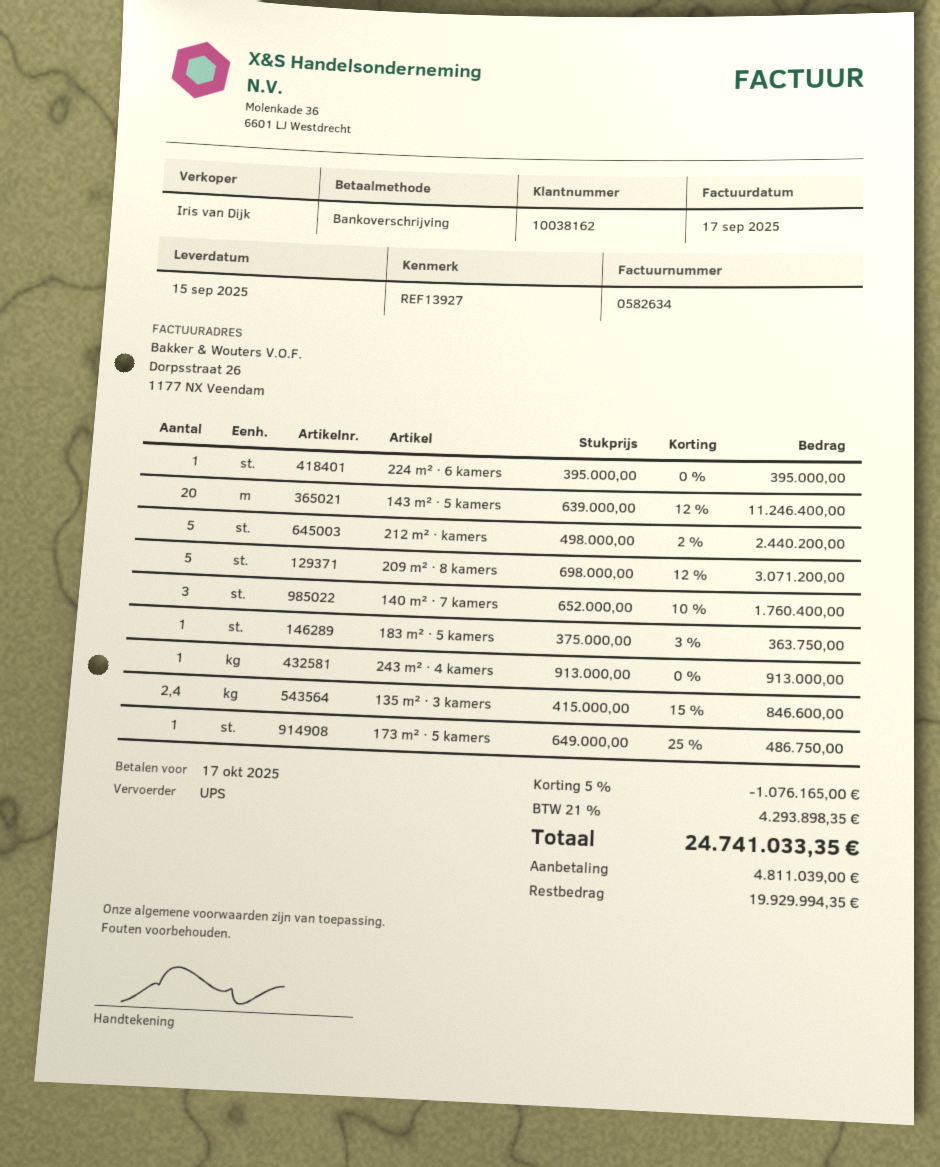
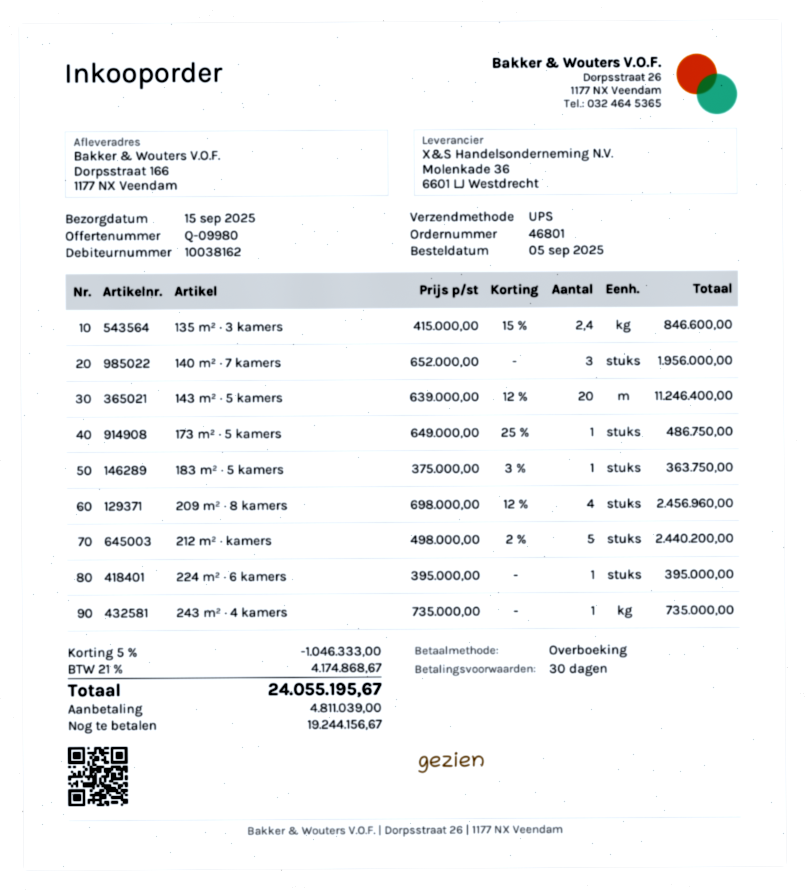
209 m² · 8 kamers: 5 x 698000.00 - 12% = 3071200.00 -> 4 x 698000.00 - 12% = 2456960.00
140 m² · 7 kamers: 3 x 652000.00 - 10% = 1760400.00 -> 3 x 652000.00 = 1956000.00
243 m² · 4 kamers: 1 x 913000.00 = 913000.00 -> 1 x 735000.00 = 735000.00
discount: 5% = 1076165.00 -> 5% = 1046333.00
tax: 21% = 4293898.35 -> 21% = 4174868.67
total: 24741033.35 -> 24055195.67
balance: 19929994.35 -> 19244156.67

